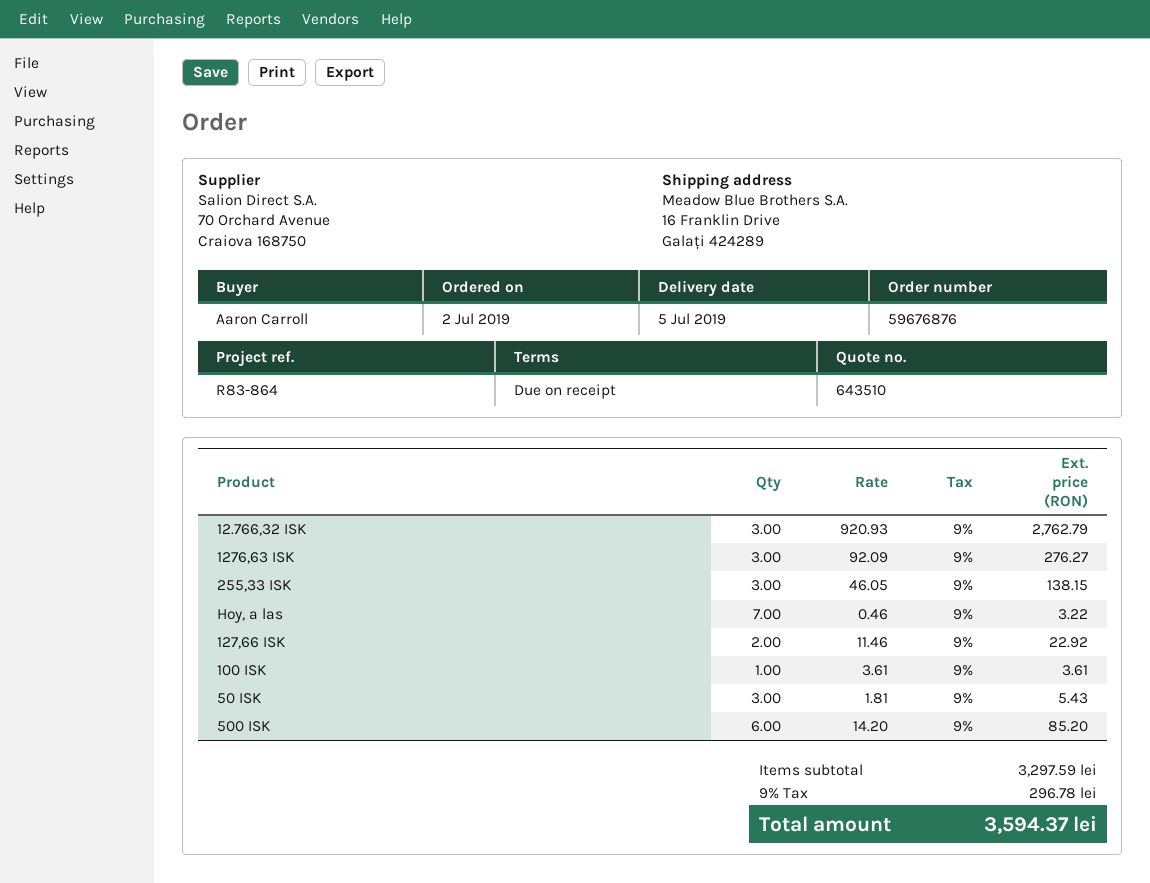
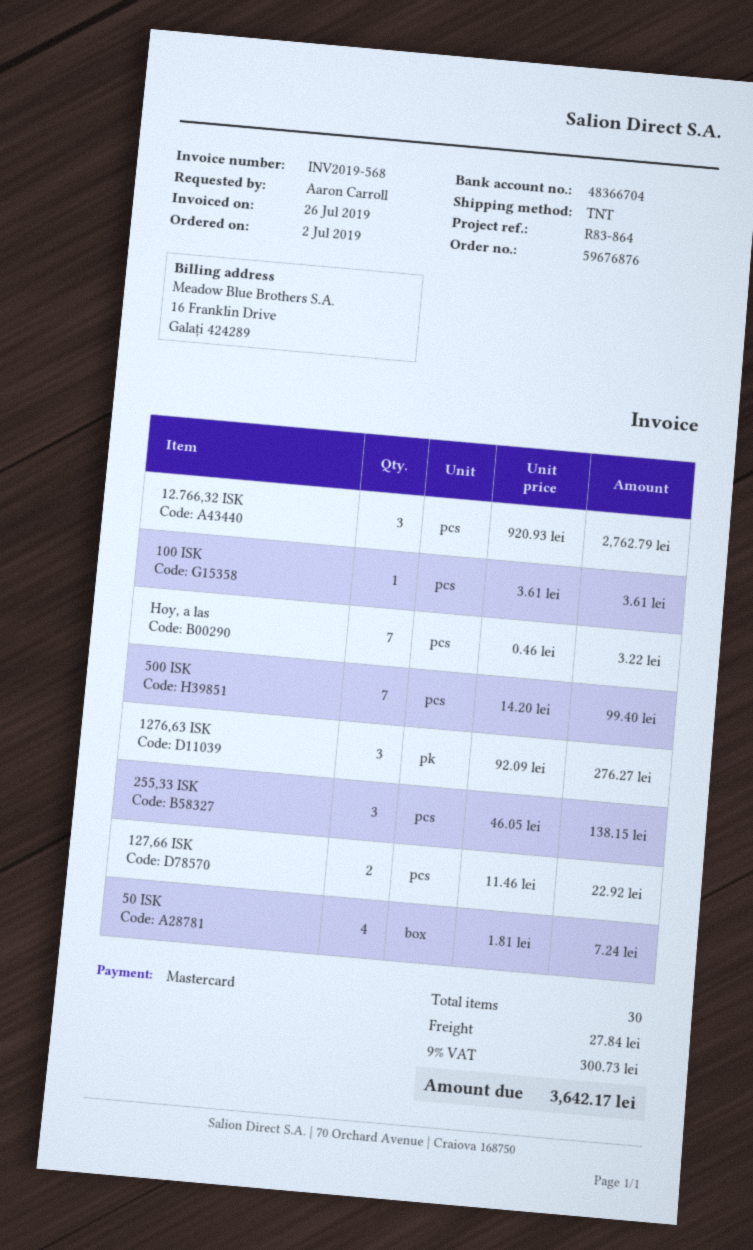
50 ISK: 3 x 1.81 = 5.43 -> 4 x 1.81 = 7.24
500 ISK: 6 x 14.20 = 85.20 -> 7 x 14.20 = 99.40
shipping: none -> 27.84
tax: 9% = 296.78 -> 9% = 300.73
total: 3594.37 -> 3642.17

